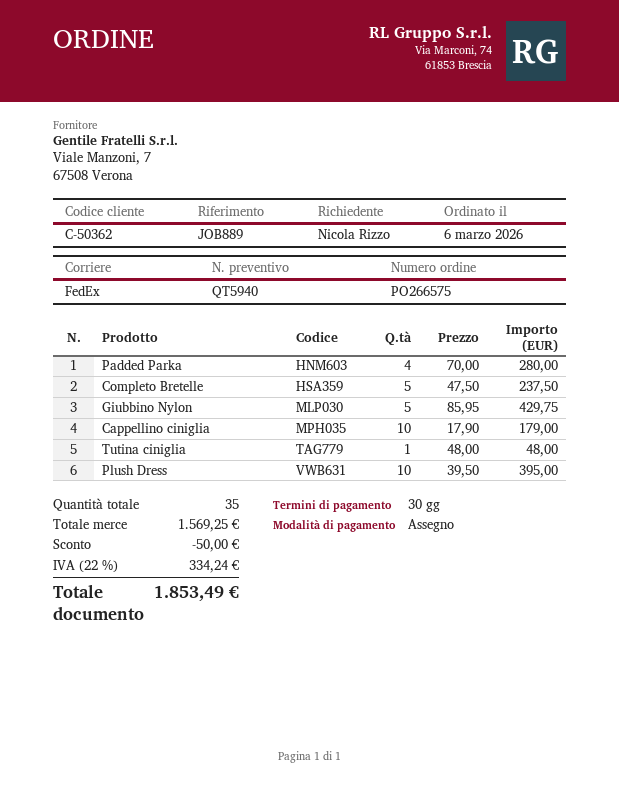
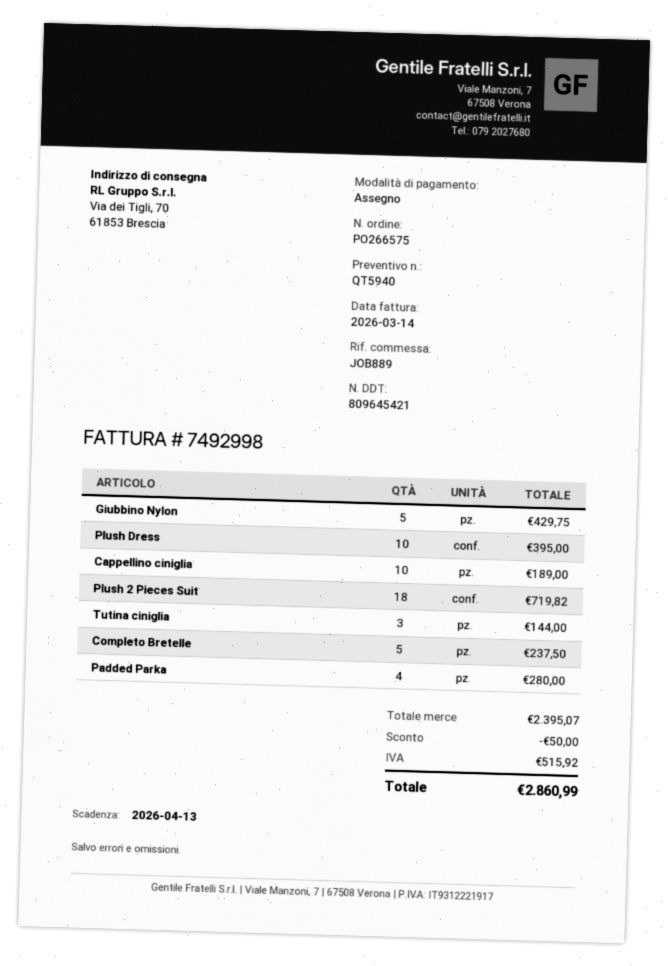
Cappellino ciniglia: 10 for 179.00 -> 10 for 189.00
Tutina ciniglia: 1 for 48.00 -> 3 for 144.00
Plush 2 Pieces Suit: none -> 18 for 719.82
subtotal: 1569.25 -> 2395.07
tax: 334.24 -> 515.92
total: 1853.49 -> 2860.99

